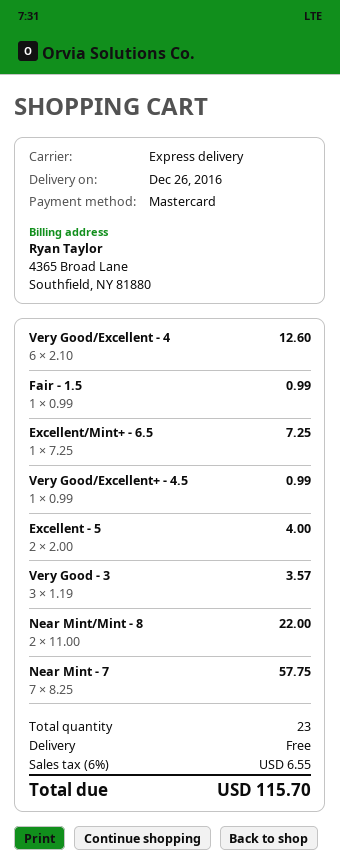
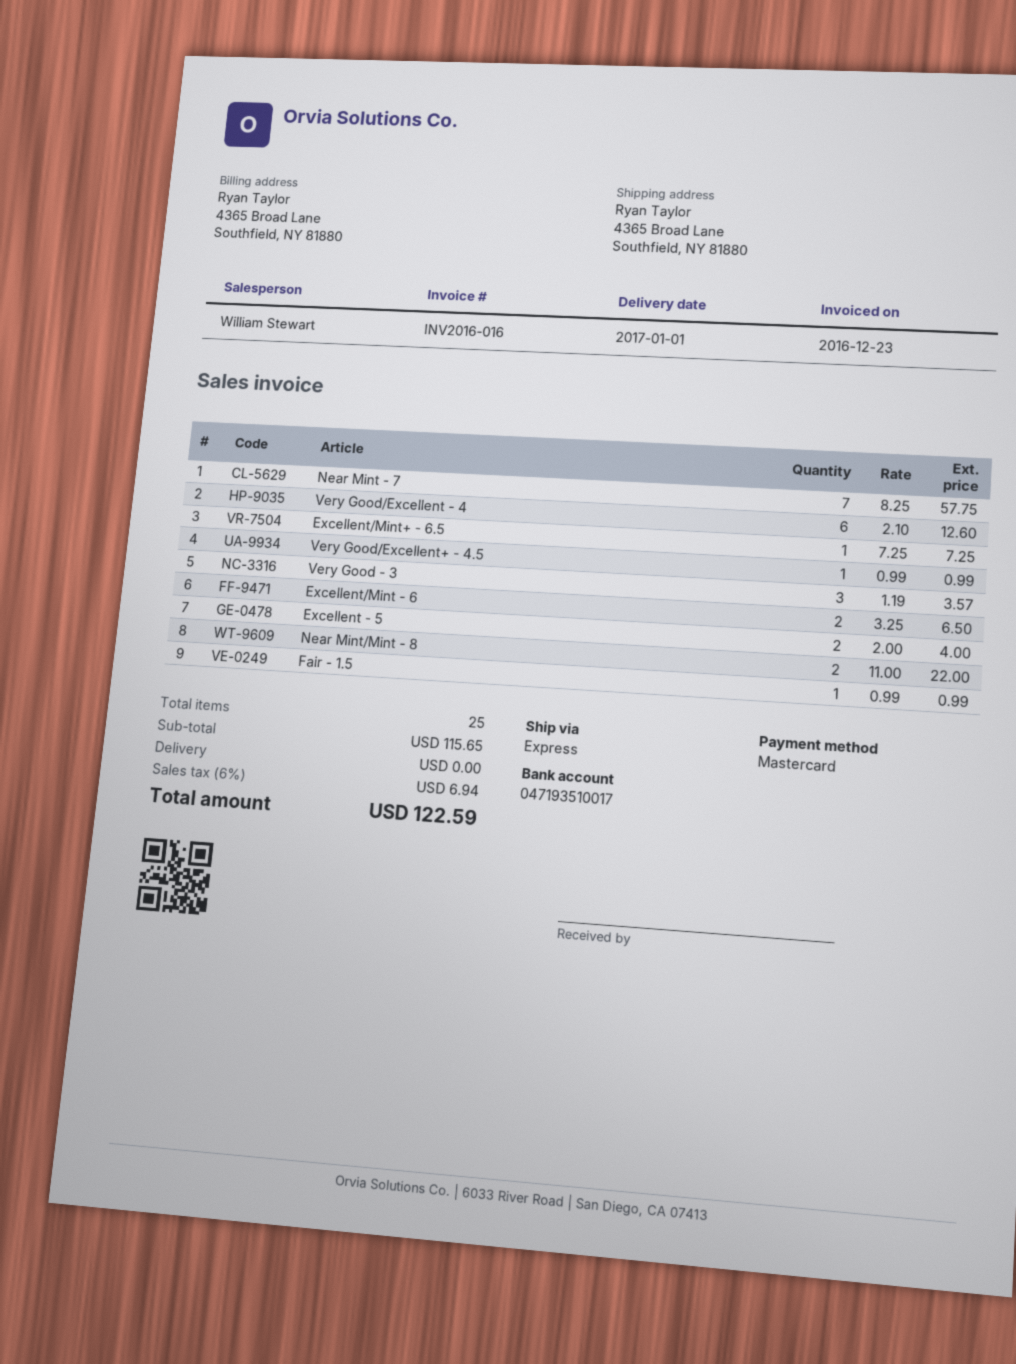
delivery date: 2016-12-26 -> 2017-01-01
Excellent/Mint - 6: none -> 2 x 3.25 = 6.50
total quantity: 23 -> 25
tax: 6% = 6.55 -> 6% = 6.94
total: 115.70 -> 122.59

